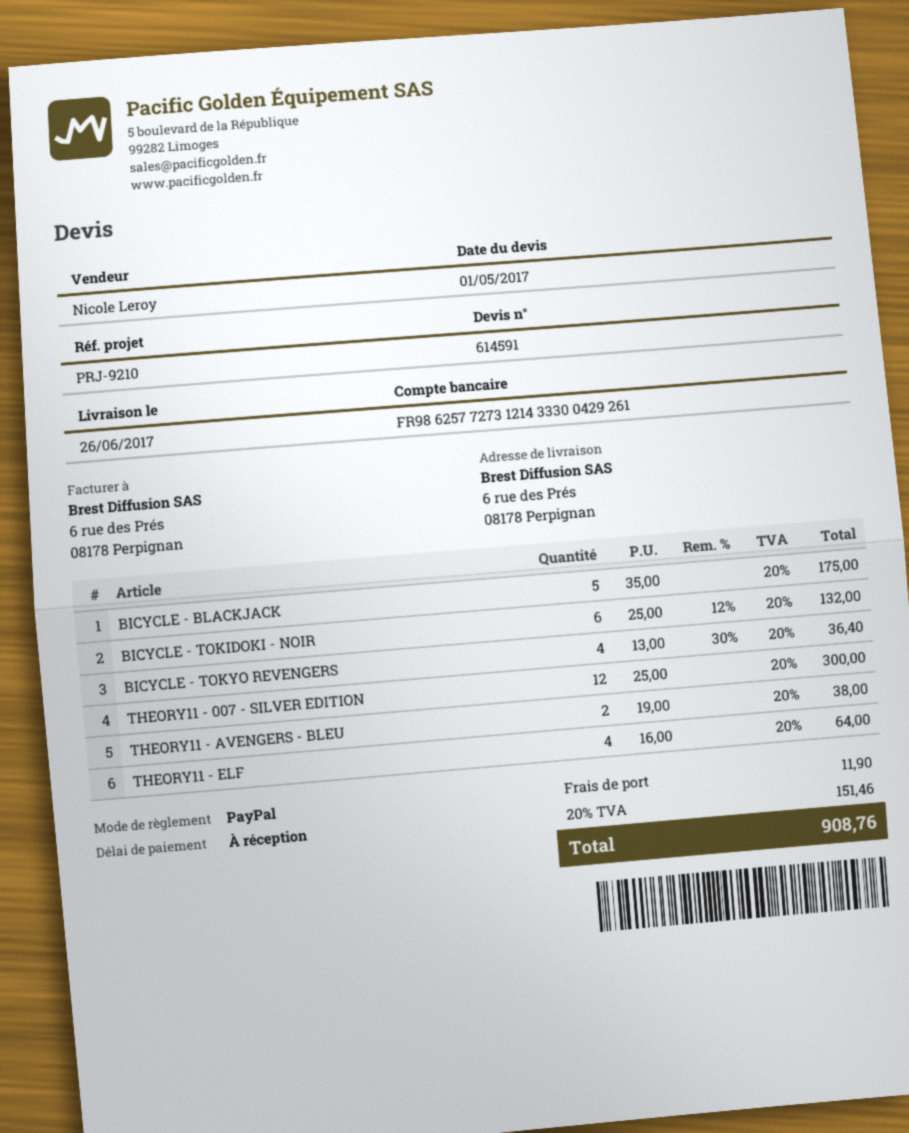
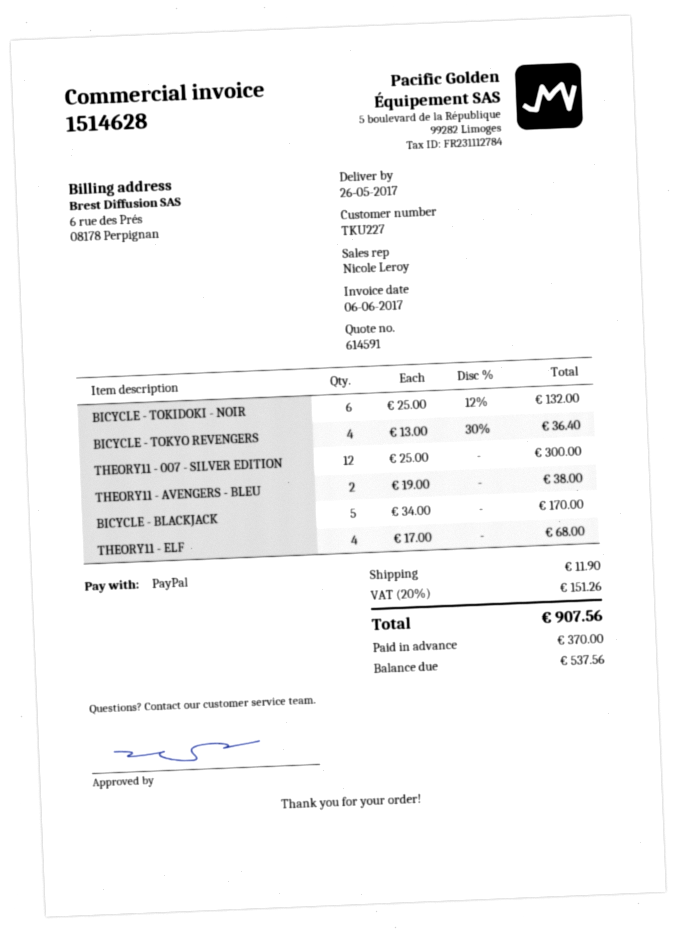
delivery date: 2017-06-26 -> 2017-05-26
BICYCLE - BLACKJACK: 5 x 35.00 = 175.00 -> 5 x 34.00 = 170.00
THEORY11 - ELF: 4 x 16.00 = 64.00 -> 4 x 17.00 = 68.00
tax: 20% = 151.46 -> 20% = 151.26
total: 908.76 -> 907.56

